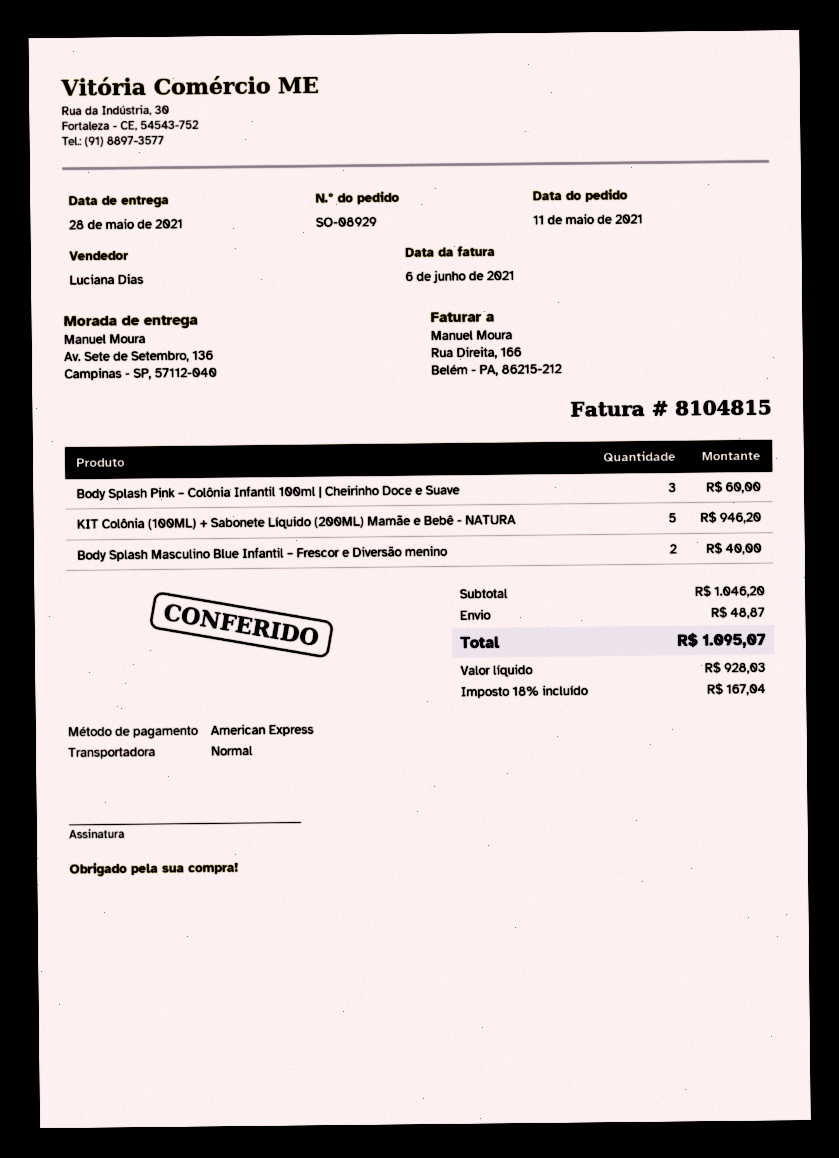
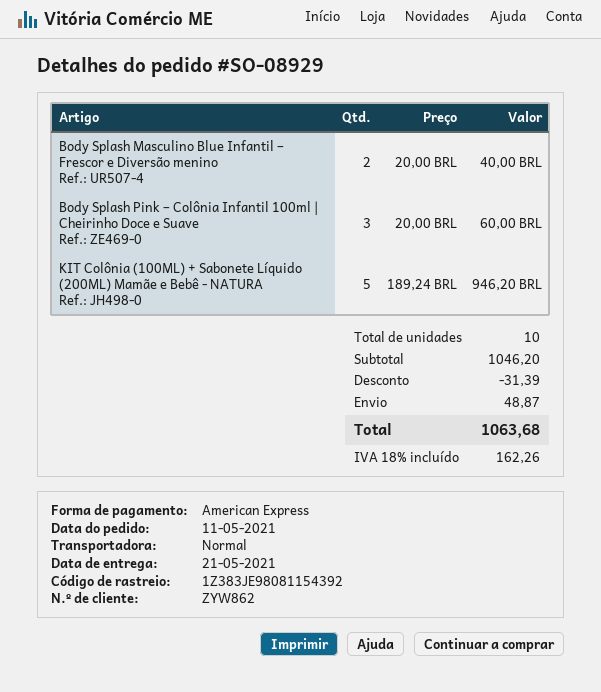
delivery date: 2021-05-28 -> 2021-05-21
discount: none -> 31.39
tax: 18% = 167.04 -> 18% = 162.26
total: 1095.07 -> 1063.68

